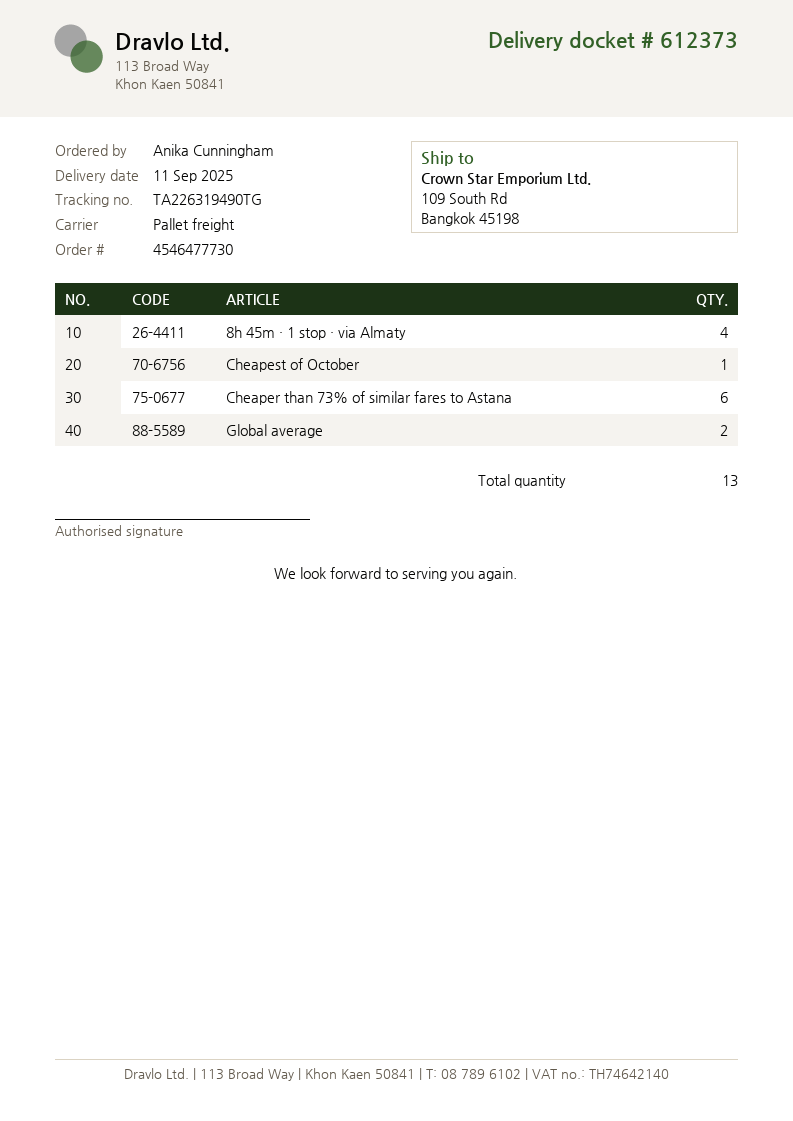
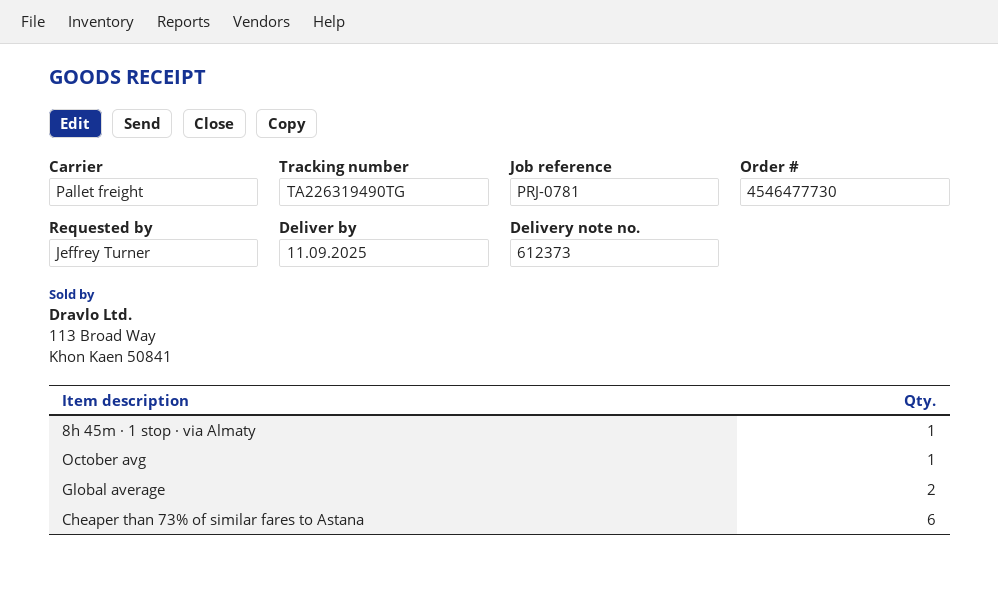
ordered by: Anika Cunningham -> Jeffrey Turner
8h 45m · 1 stop · via Almaty: 4 -> 1
Cheapest of October: 1 -> none
October avg: none -> 1

